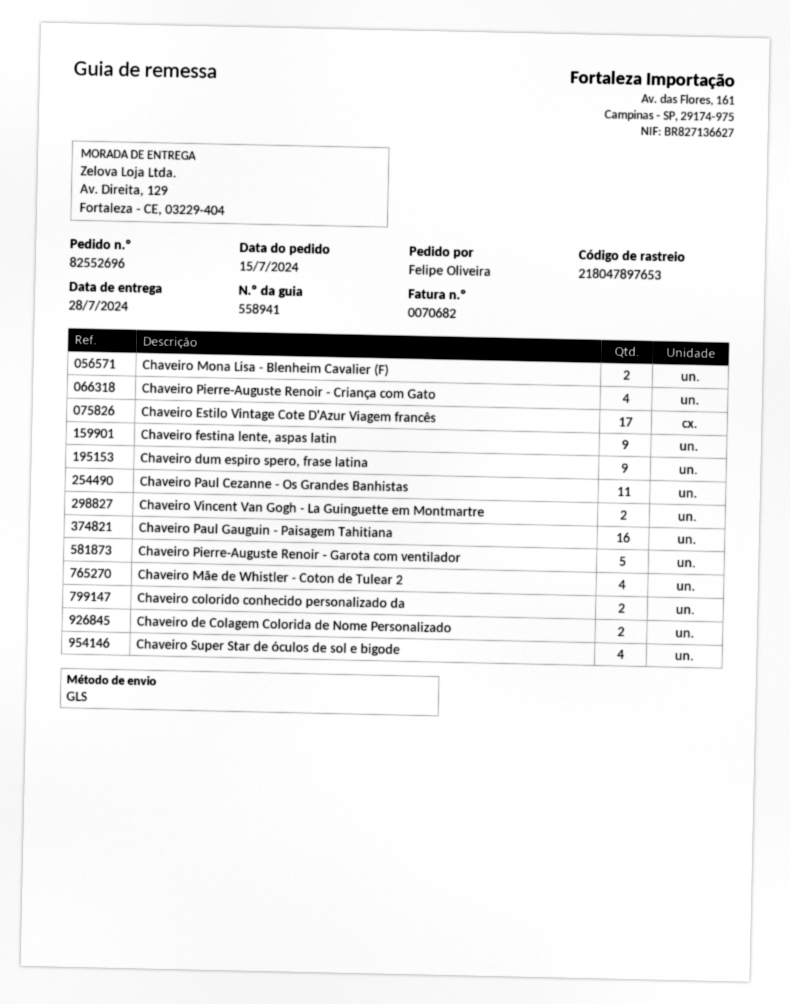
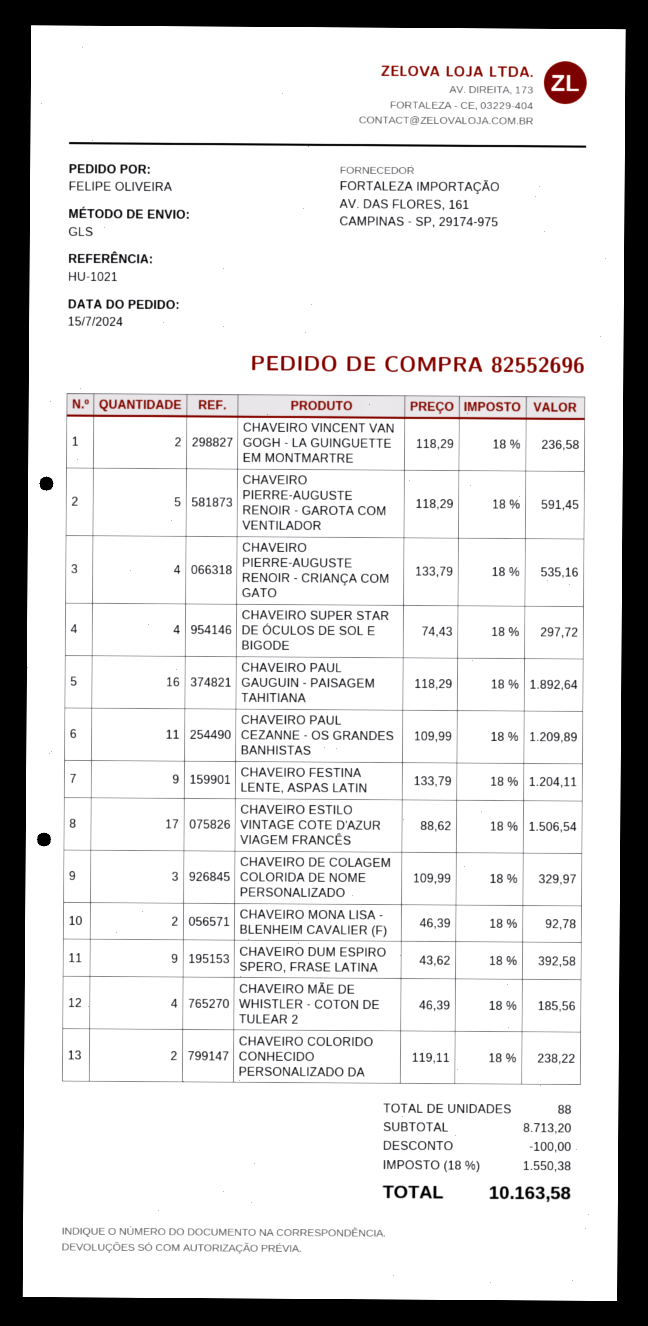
Chaveiro de Colagem Colorida de Nome Personalizado: 2 -> 3

